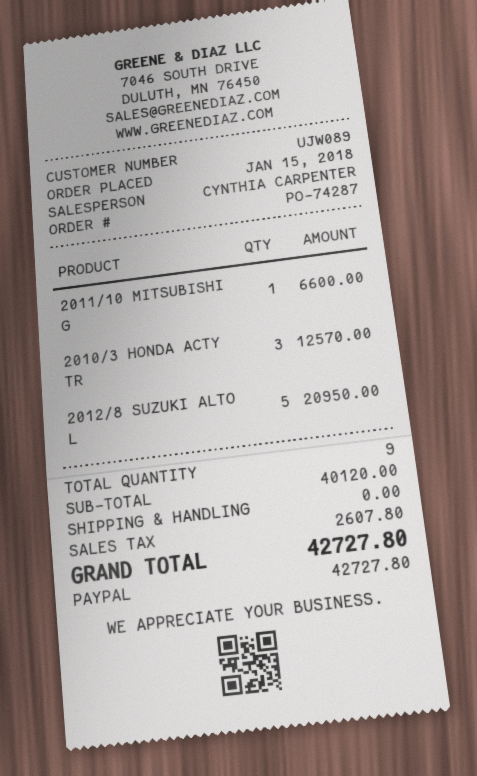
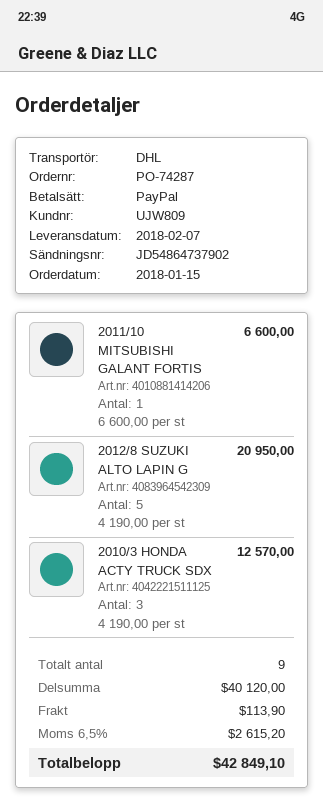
customer number: UJW089 -> UJW809
shipping: 0.00 -> 113.90
tax: 2607.80 -> 2615.20
total: 42727.80 -> 42849.10

